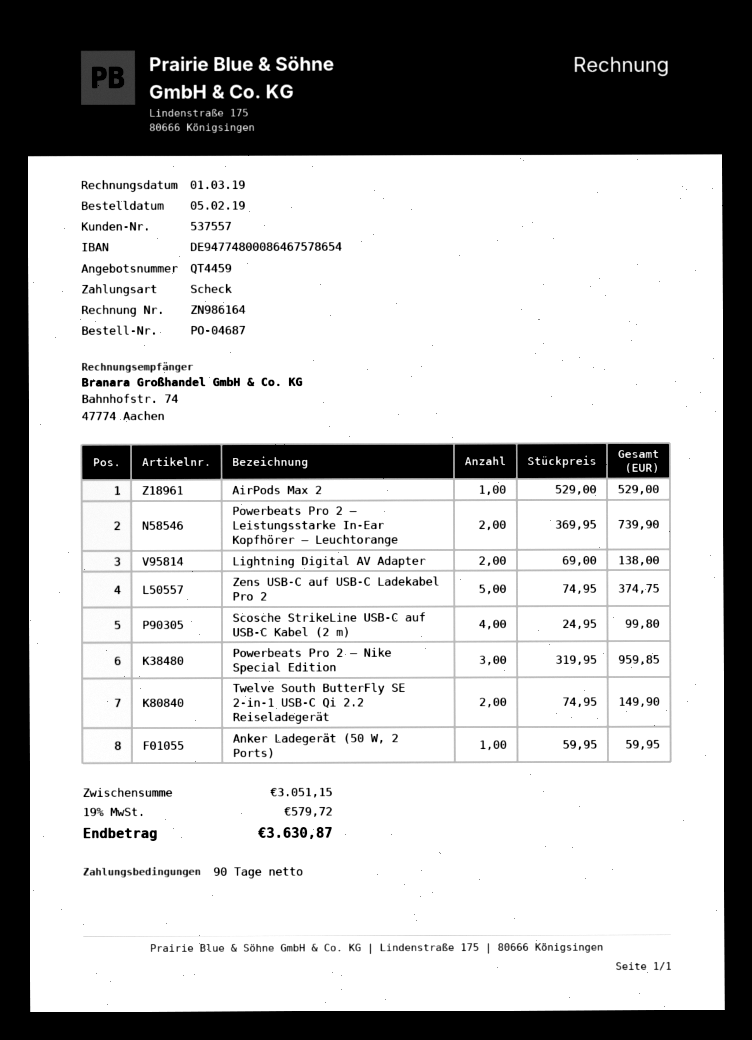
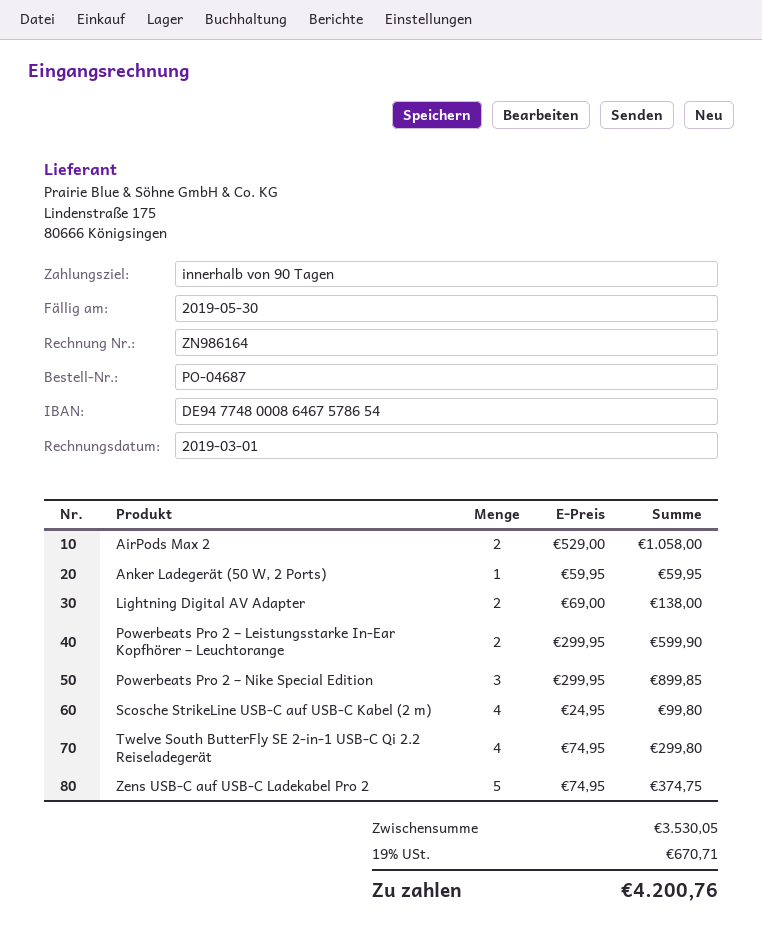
AirPods Max 2: 1 x 529.00 = 529.00 -> 2 x 529.00 = 1058.00
Powerbeats Pro 2 – Leistungsstarke In-Ear Kopfhörer – Leuchtorange: 2 x 369.95 = 739.90 -> 2 x 299.95 = 599.90
Powerbeats Pro 2 – Nike Special Edition: 3 x 319.95 = 959.85 -> 3 x 299.95 = 899.85
Twelve South ButterFly SE 2-in-1 USB-C Qi 2.2 Reiseladegerät: 2 x 74.95 = 149.90 -> 4 x 74.95 = 299.80
subtotal: 3051.15 -> 3530.05
tax: 19% = 579.72 -> 19% = 670.71
total: 3630.87 -> 4200.76

